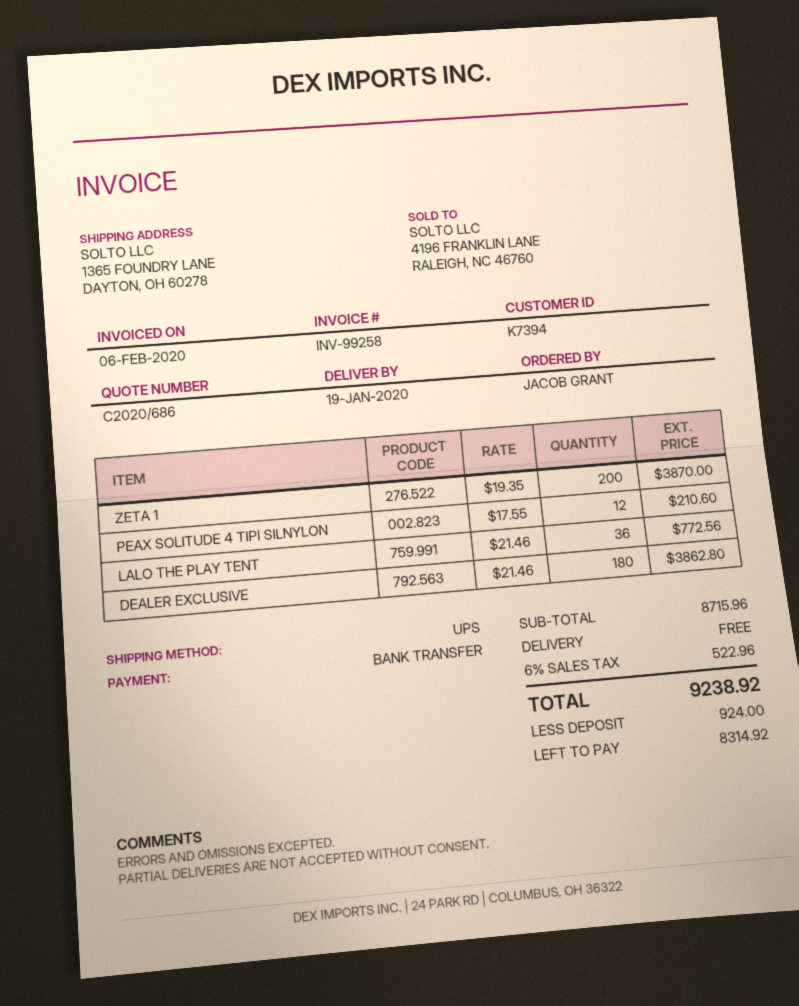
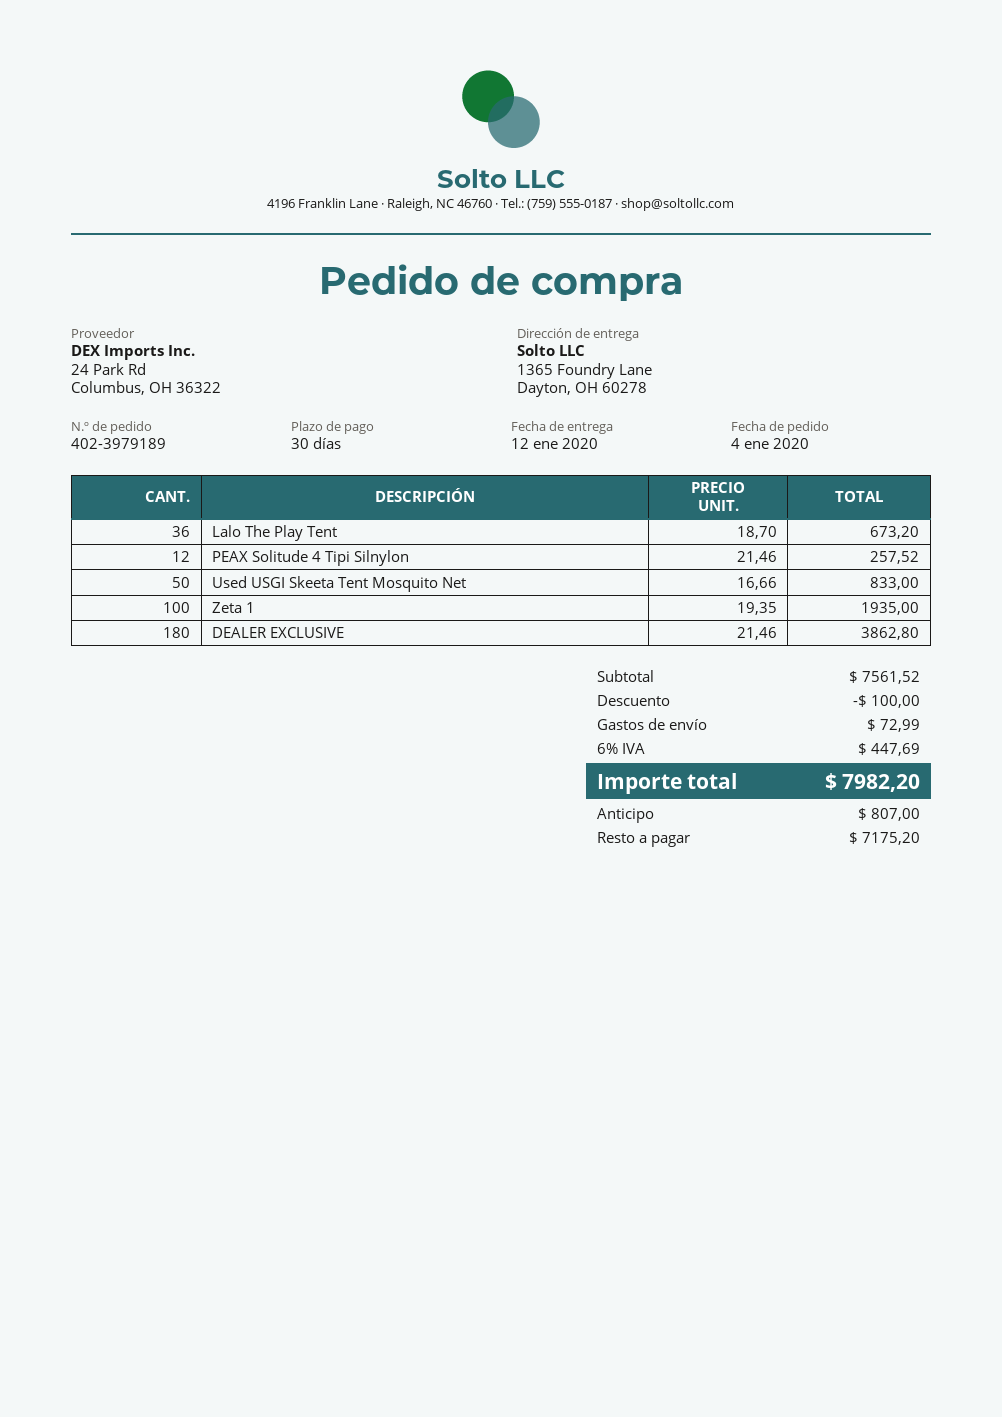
delivery date: 2020-01-19 -> 2020-01-12
ZETA 1: 200 x 19.35 = 3870.00 -> 100 x 19.35 = 1935.00
PEAX SOLITUDE 4 TIPI SILNYLON: 12 x 17.55 = 210.60 -> 12 x 21.46 = 257.52
LALO THE PLAY TENT: 36 x 21.46 = 772.56 -> 36 x 18.70 = 673.20
Used USGI Skeeta Tent Mosquito Net: none -> 50 x 16.66 = 833.00
subtotal: 8715.96 -> 7561.52
discount: none -> 100.00
shipping: 0.00 -> 72.99
tax: 6% = 522.96 -> 6% = 447.69
total: 9238.92 -> 7982.20
deposit: 924.00 -> 807.00
balance: 8314.92 -> 7175.20

